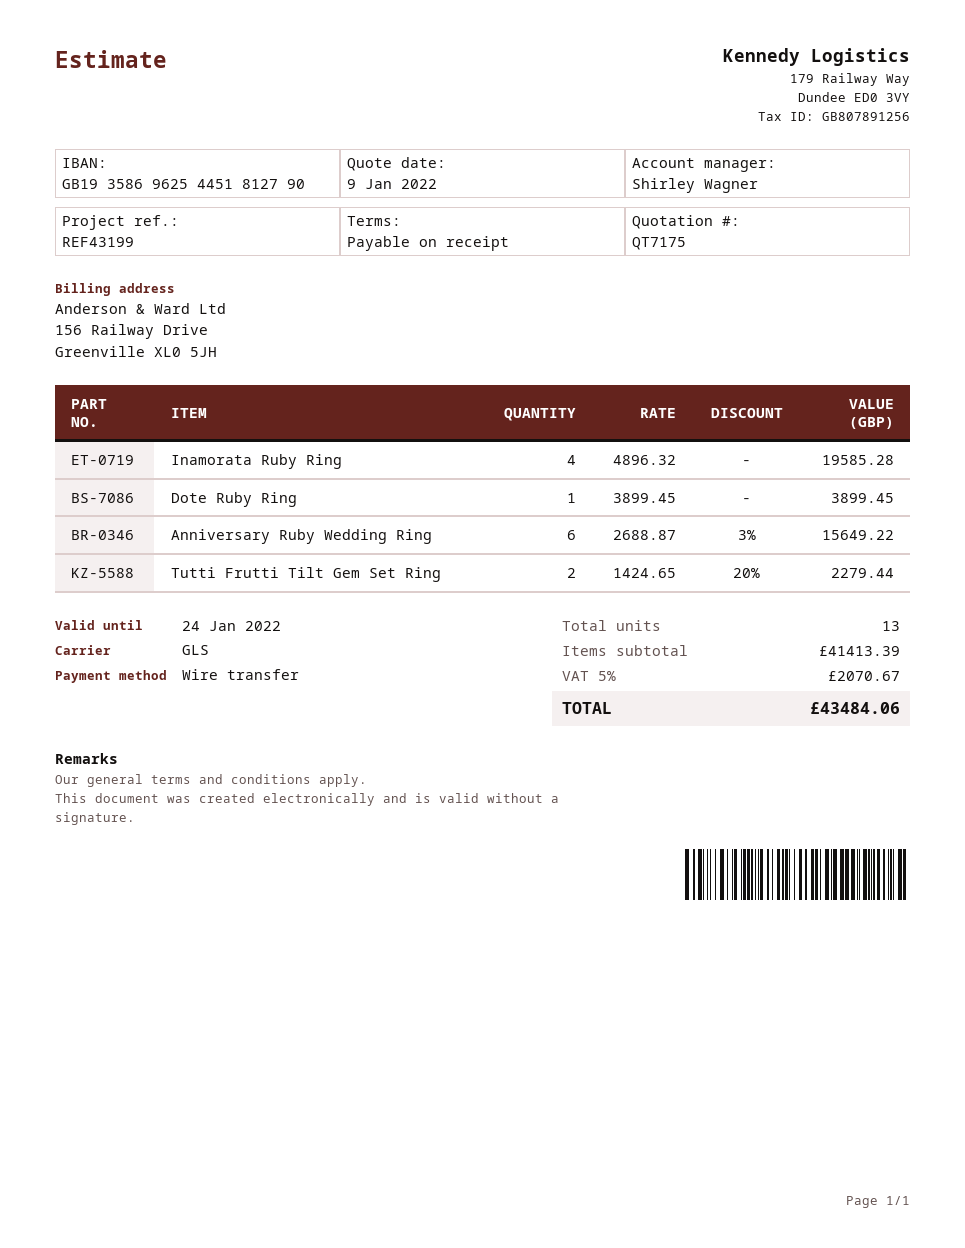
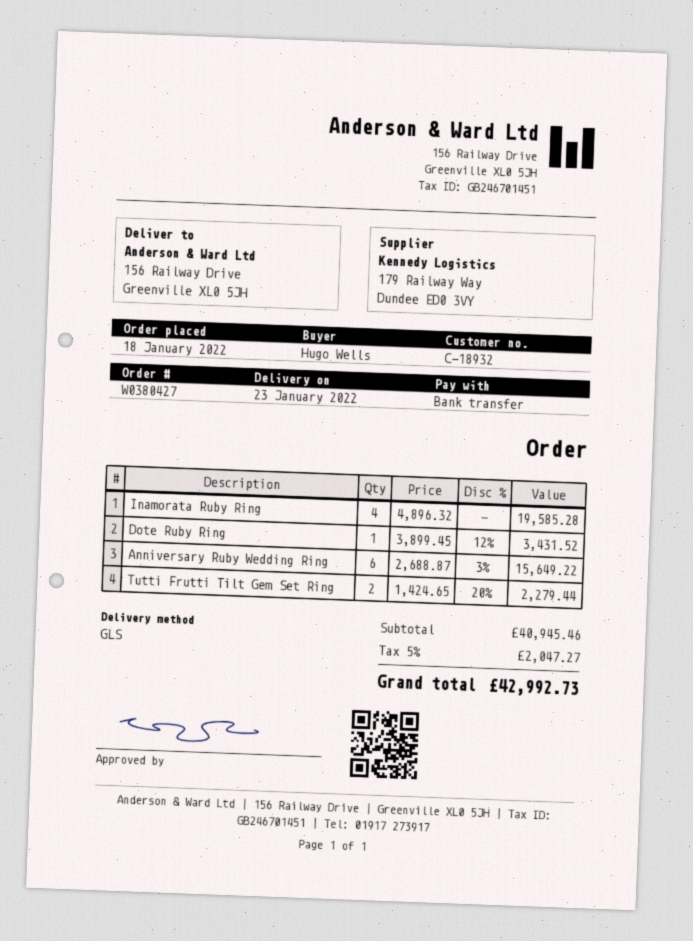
Dote Ruby Ring: 1 x 3899.45 = 3899.45 -> 1 x 3899.45 - 12% = 3431.52
subtotal: 41413.39 -> 40945.46
tax: 5% = 2070.67 -> 5% = 2047.27
total: 43484.06 -> 42992.73

